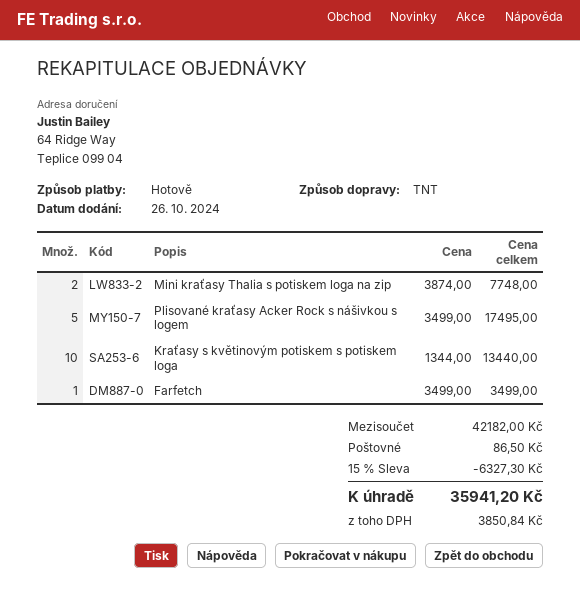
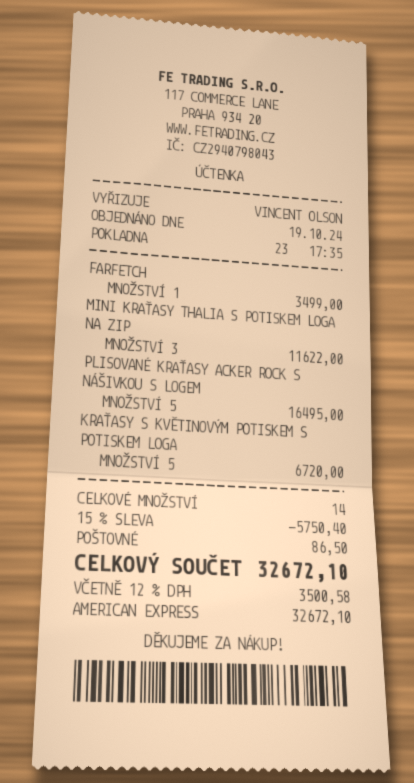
payment method: cash -> American Express
Mini kraťasy Thalia s potiskem loga na zip: 2 for 7748.00 -> 3 for 11622.00
Plisované kraťasy Acker Rock s nášivkou s logem: 5 for 17495.00 -> 5 for 16495.00
Kraťasy s květinovým potiskem s potiskem loga: 10 for 13440.00 -> 5 for 6720.00
discount: 15% = 6327.30 -> 15% = 5750.40
tax: 3850.84 -> 3500.58
total: 35941.20 -> 32672.10

